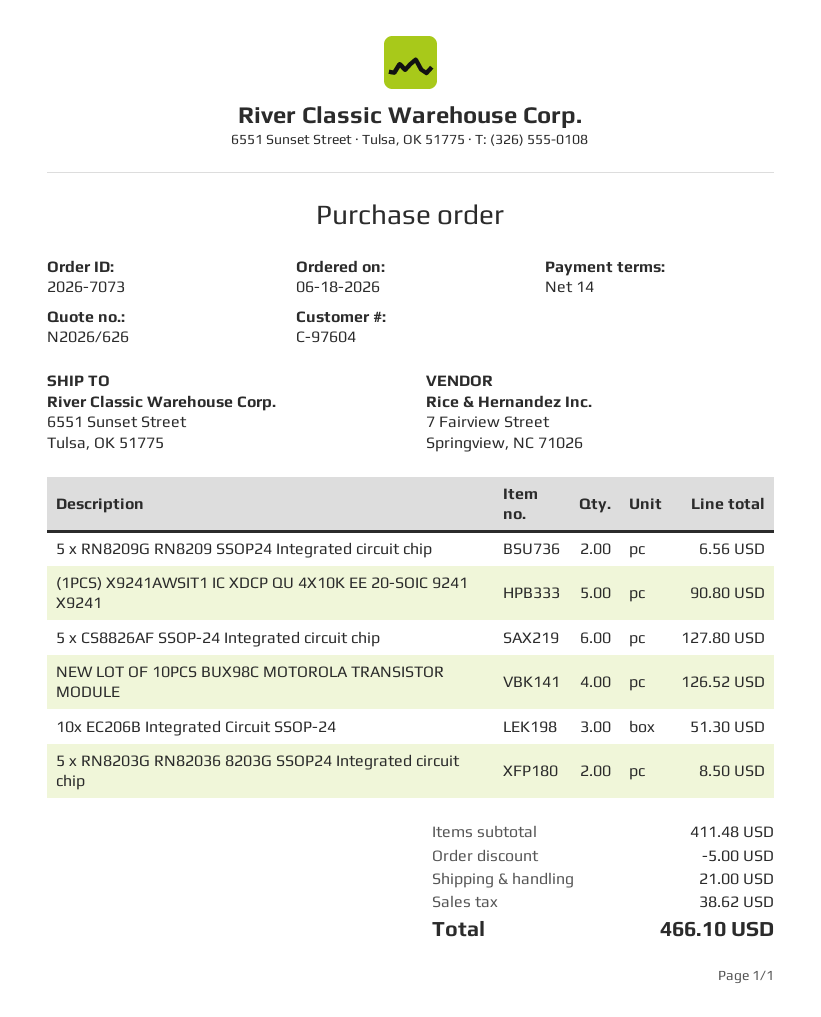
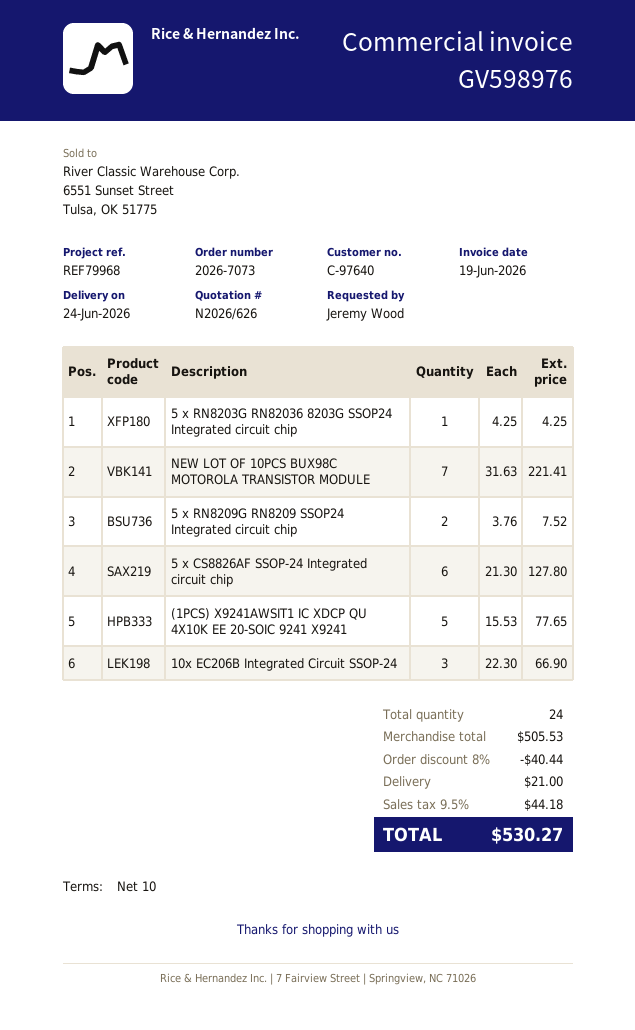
payment terms: 14 days -> 10 days
customer number: C-97604 -> C-97640
5 x RN8209G RN8209 SSOP24 Integrated circuit chip: 2 for 6.56 -> 2 for 7.52
(1PCS) X9241AWSIT1 IC XDCP QU 4X10K EE 20-SOIC 9241 X9241: 5 for 90.80 -> 5 for 77.65
NEW LOT OF 10PCS BUX98C MOTOROLA TRANSISTOR MODULE: 4 for 126.52 -> 7 for 221.41
10x EC206B Integrated Circuit SSOP-24: 3 for 51.30 -> 3 for 66.90
5 x RN8203G RN82036 8203G SSOP24 Integrated circuit chip: 2 for 8.50 -> 1 for 4.25
subtotal: 411.48 -> 505.53
discount: 5.00 -> 40.44
tax: 38.62 -> 44.18
total: 466.10 -> 530.27

